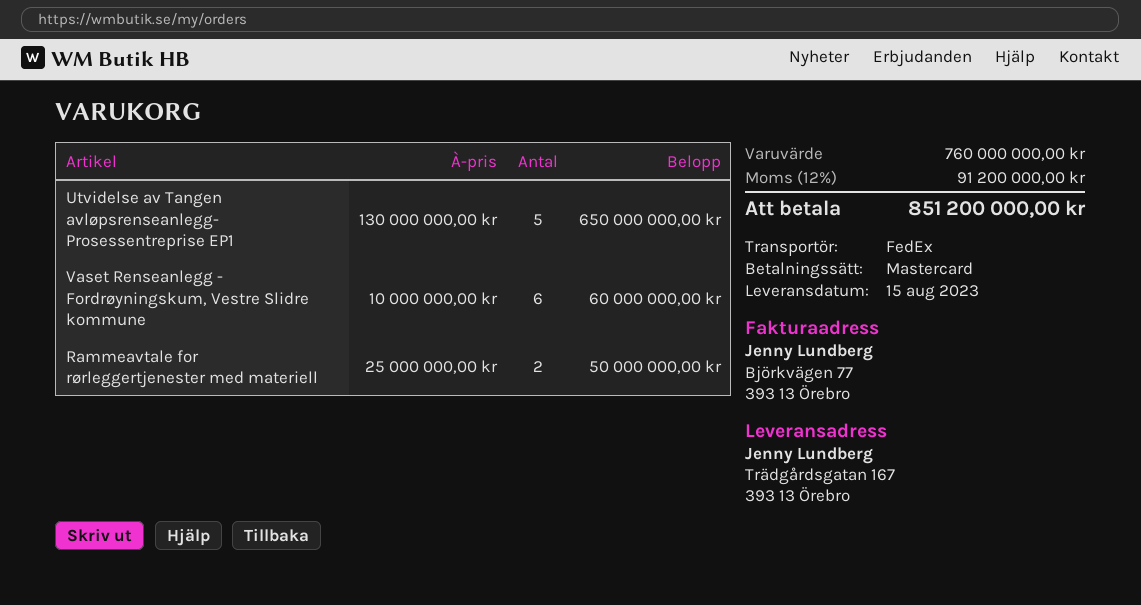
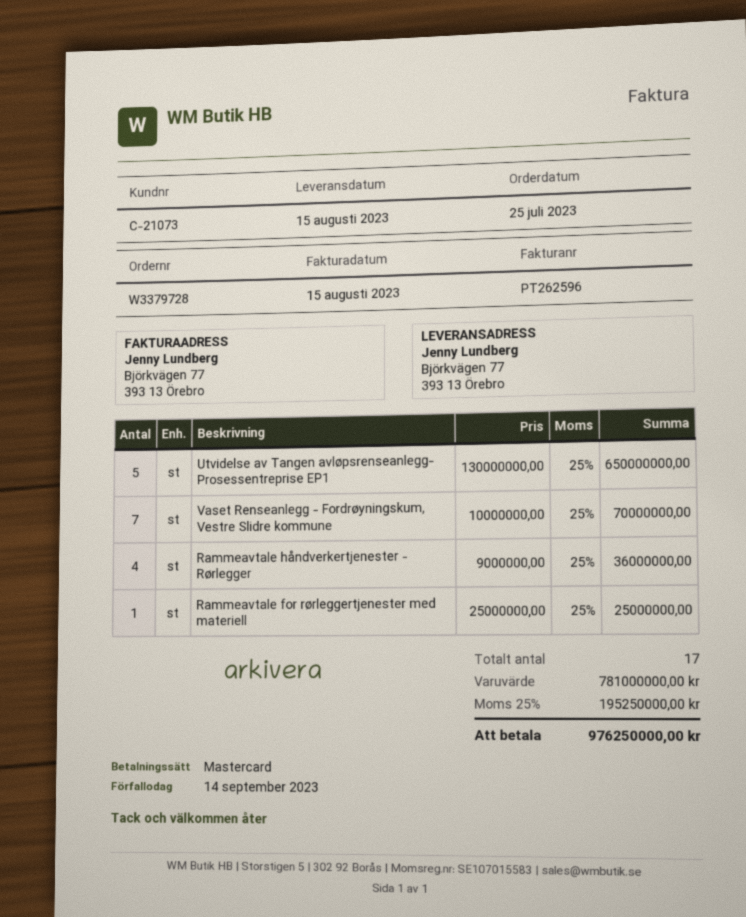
ship to: Trädgårdsgatan 167, 393 13 Örebro -> Björkvägen 77, 393 13 Örebro
Vaset Renseanlegg - Fordrøyningskum, Vestre Slidre kommune: 6 x 10000000.00 = 60000000.00 -> 7 x 10000000.00 = 70000000.00
Rammeavtale for rørleggertjenester med materiell: 2 x 25000000.00 = 50000000.00 -> 1 x 25000000.00 = 25000000.00
Rammeavtale håndverkertjenester - Rørlegger: none -> 4 x 9000000.00 = 36000000.00
subtotal: 760000000.00 -> 781000000.00
tax: 12% = 91200000.00 -> 25% = 195250000.00
total: 851200000.00 -> 976250000.00

